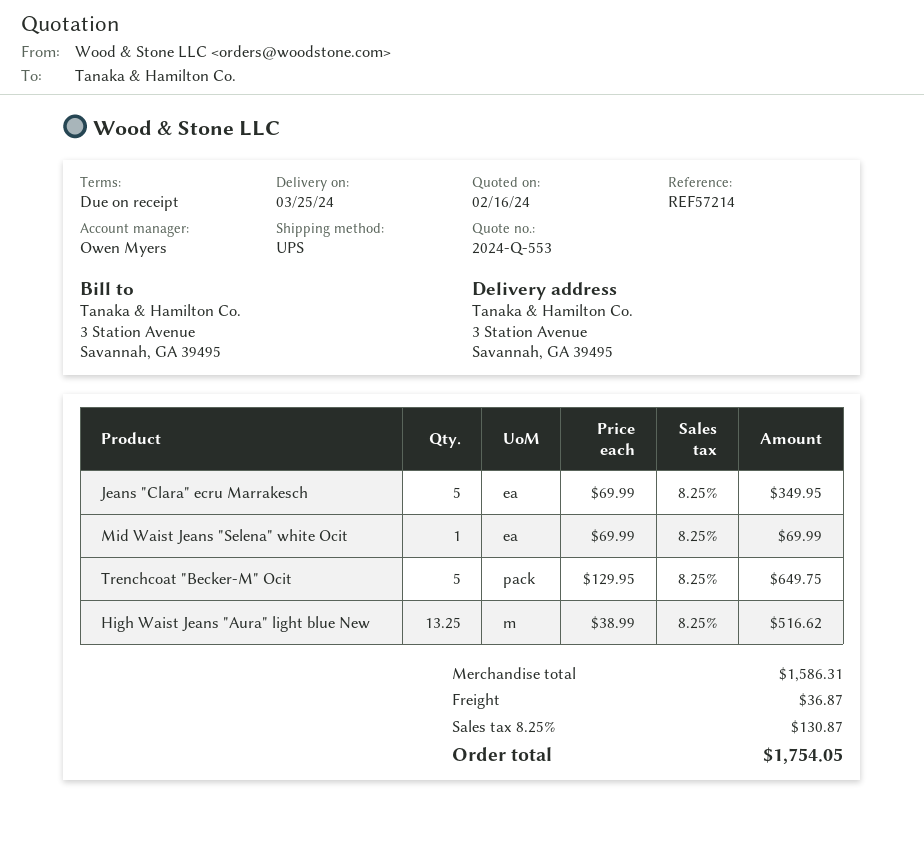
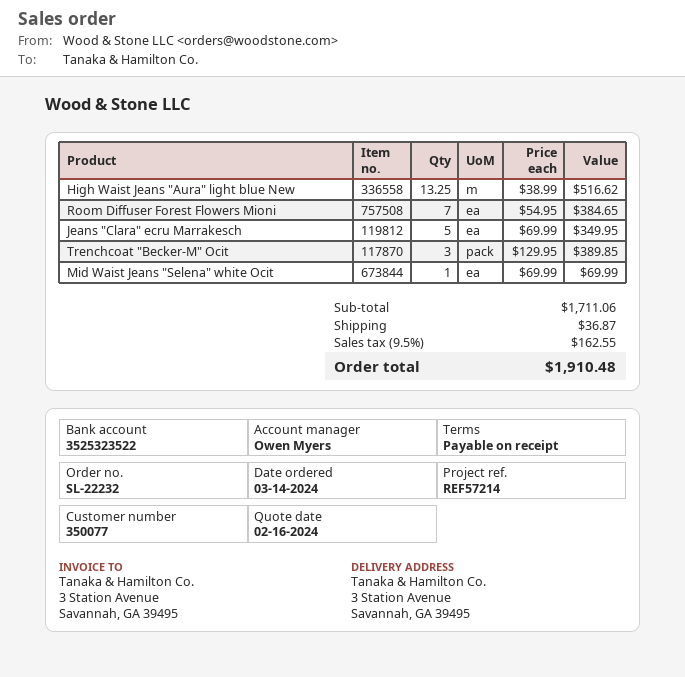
Trenchcoat "Becker-M" Ocit: 5 x 129.95 = 649.75 -> 3 x 129.95 = 389.85
Room Diffuser Forest Flowers Mioni: none -> 7 x 54.95 = 384.65
subtotal: 1586.31 -> 1711.06
tax: 8.25% = 130.87 -> 9.5% = 162.55
total: 1754.05 -> 1910.48

